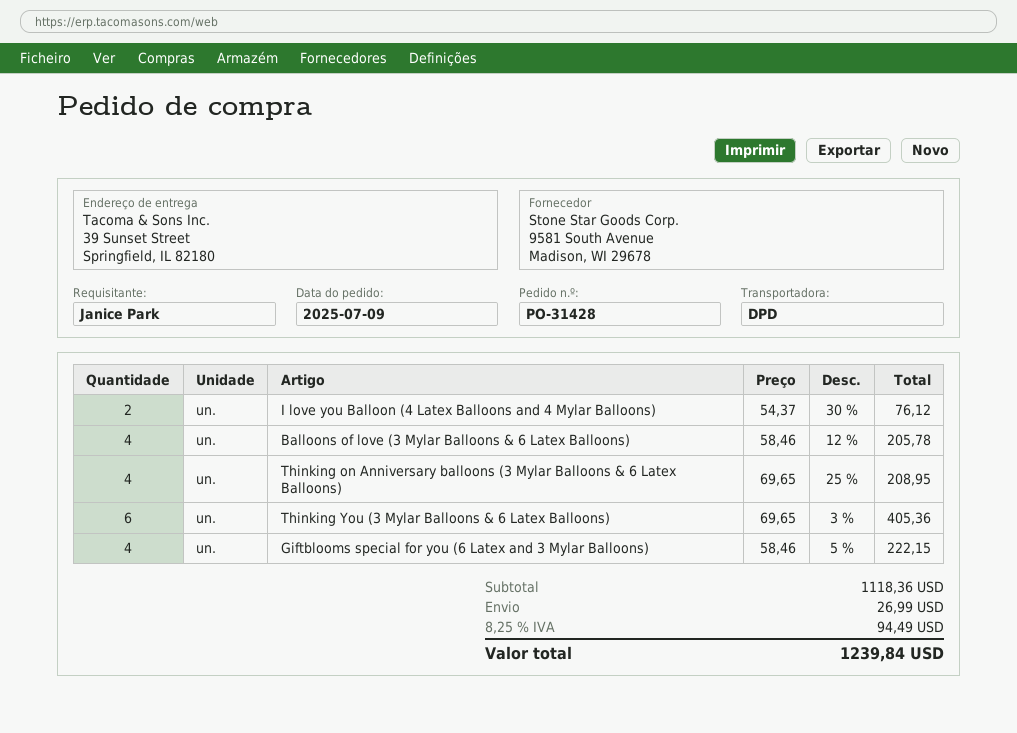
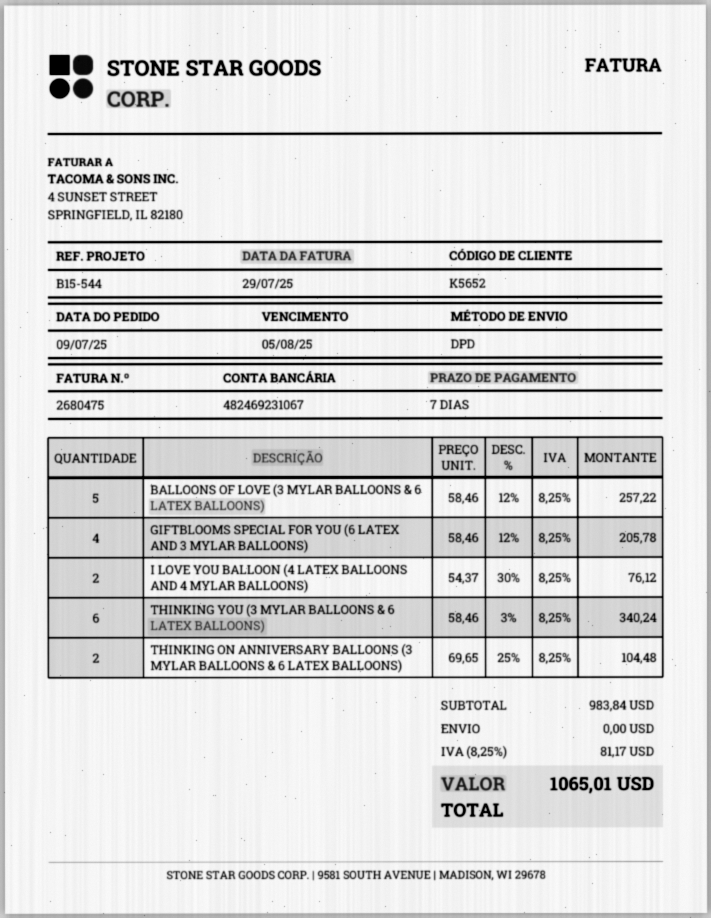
Balloons of love (3 Mylar Balloons & 6 Latex Balloons): 4 x 58.46 - 12% = 205.78 -> 5 x 58.46 - 12% = 257.22
Thinking on Anniversary balloons (3 Mylar Balloons & 6 Latex Balloons): 4 x 69.65 - 25% = 208.95 -> 2 x 69.65 - 25% = 104.48
Thinking You (3 Mylar Balloons & 6 Latex Balloons): 6 x 69.65 - 3% = 405.36 -> 6 x 58.46 - 3% = 340.24
Giftblooms special for you (6 Latex and 3 Mylar Balloons): 4 x 58.46 - 5% = 222.15 -> 4 x 58.46 - 12% = 205.78
subtotal: 1118.36 -> 983.84
shipping: 26.99 -> 0.00
tax: 8.25% = 94.49 -> 8.25% = 81.17
total: 1239.84 -> 1065.01

